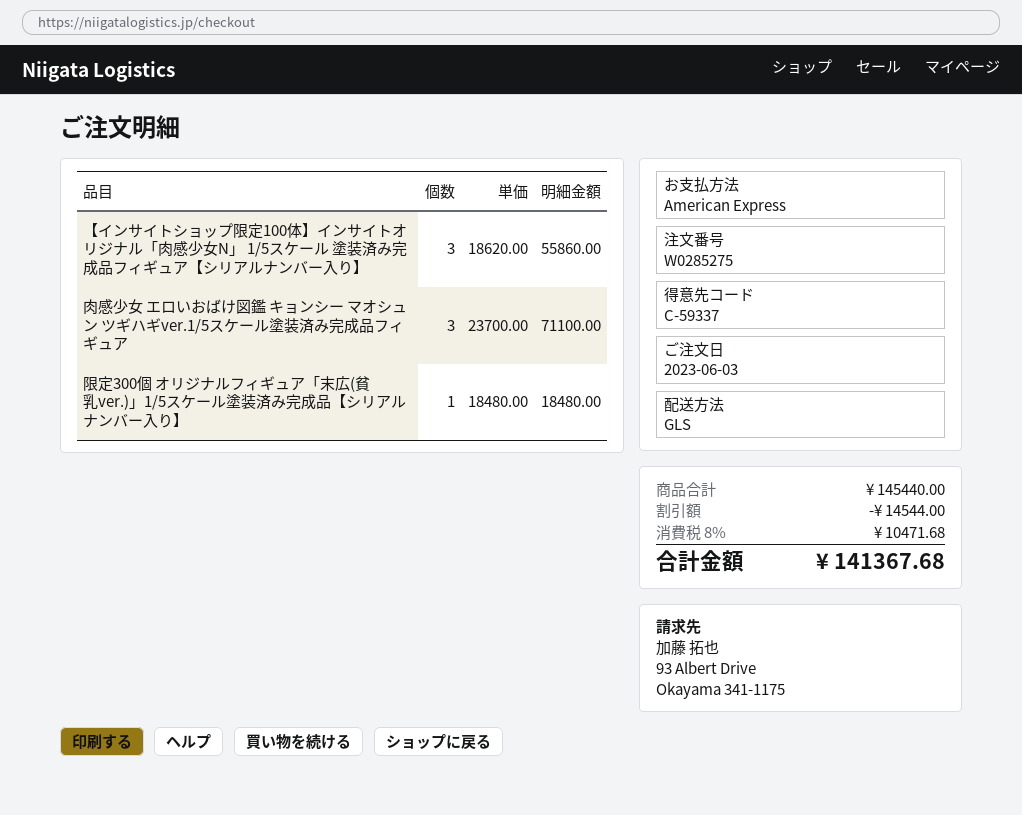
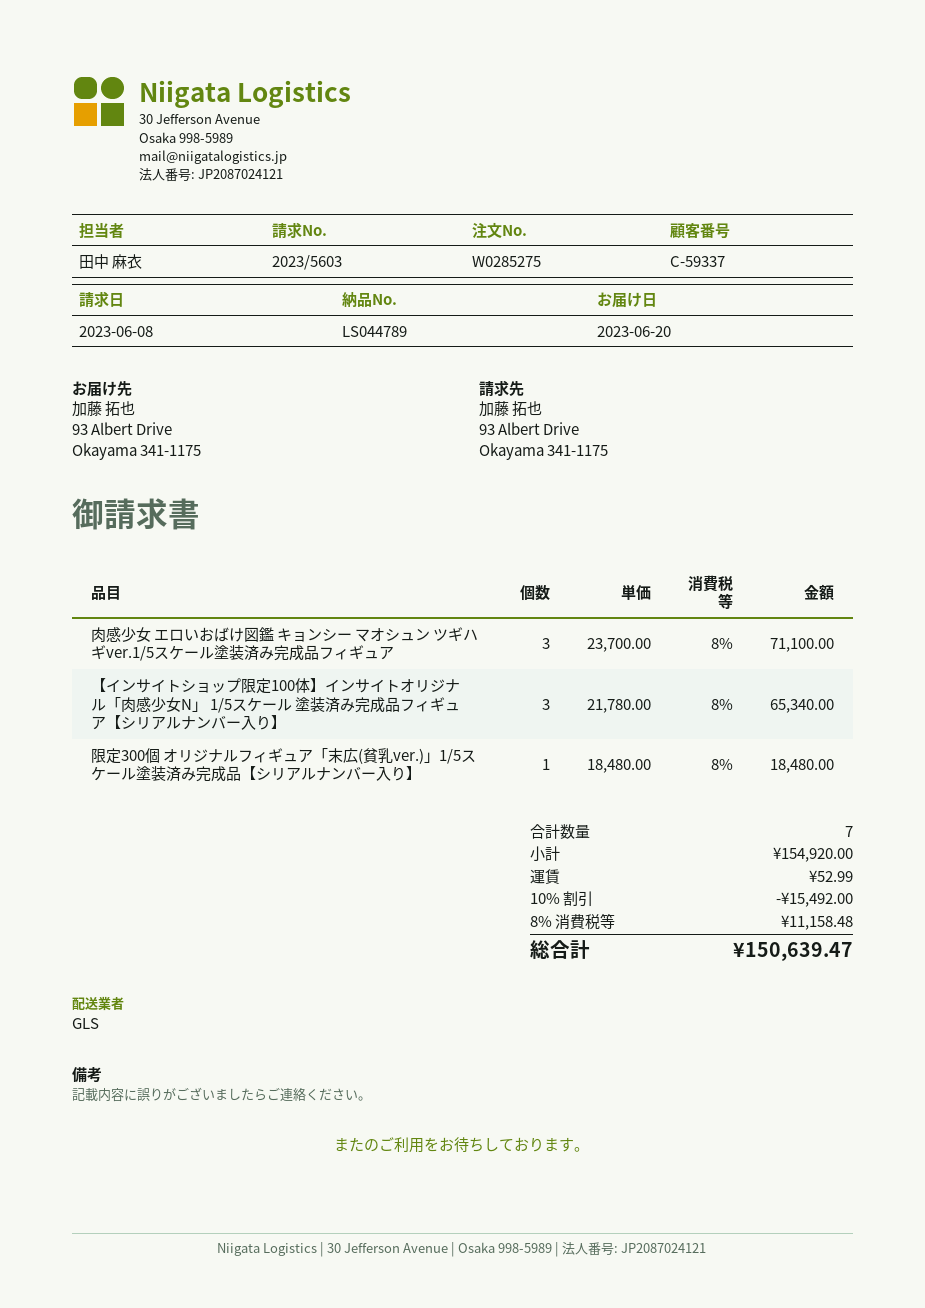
【インサイトショップ限定100体】インサイトオリジナル「肉感少女N」 1/5スケール 塗装済み完成品フィギュア【シリアルナンバー入り】: 3 x 18620.00 = 55860.00 -> 3 x 21780.00 = 65340.00
subtotal: 145440.00 -> 154920.00
discount: 14544.00 -> 15492.00
shipping: none -> 52.99
tax: 8% = 10471.68 -> 8% = 11158.48
total: 141367.68 -> 150639.47

